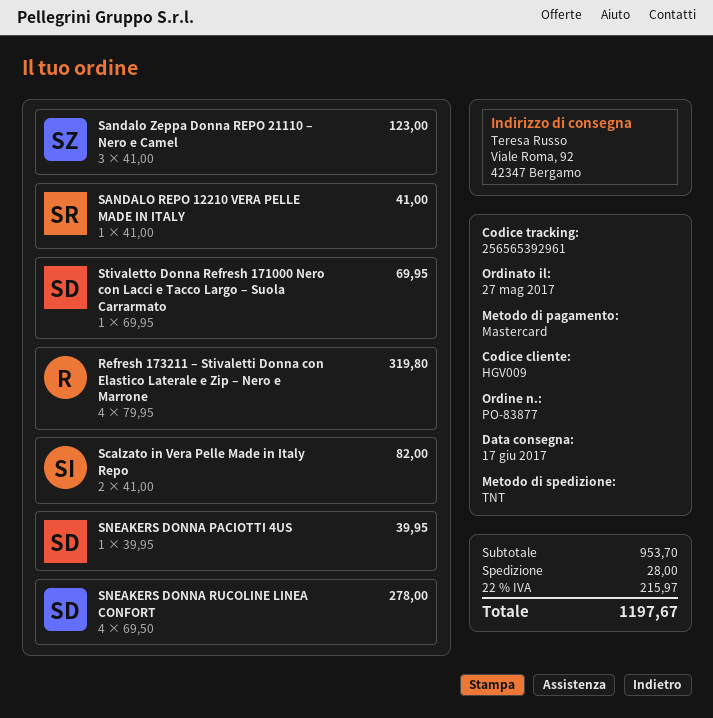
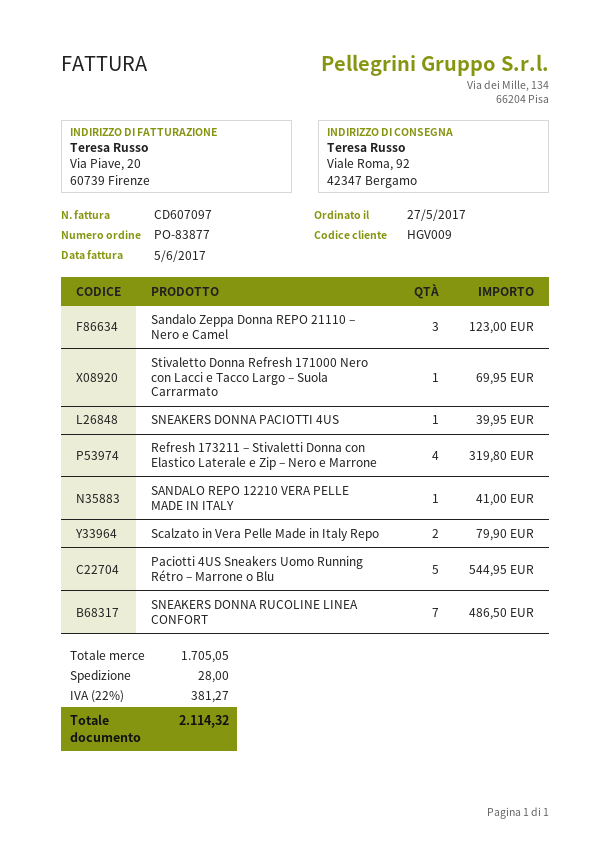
Scalzato in Vera Pelle Made in Italy Repo: 2 for 82.00 -> 2 for 79.90
SNEAKERS DONNA RUCOLINE LINEA CONFORT: 4 for 278.00 -> 7 for 486.50
Paciotti 4US Sneakers Uomo Running Rétro – Marrone o Blu: none -> 5 for 544.95
subtotal: 953.70 -> 1705.05
tax: 22% = 215.97 -> 22% = 381.27
total: 1197.67 -> 2114.32

